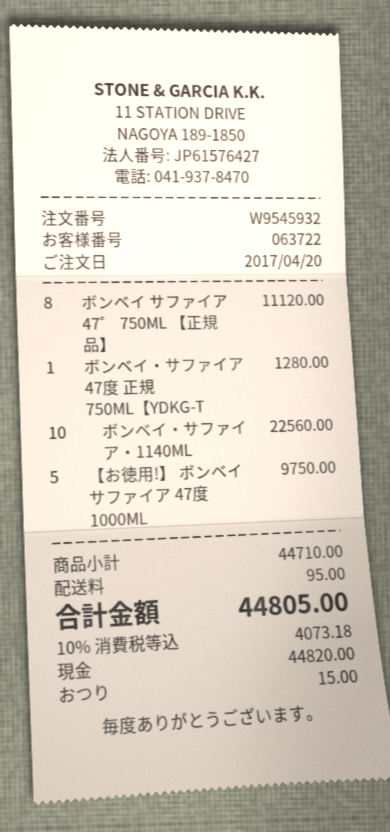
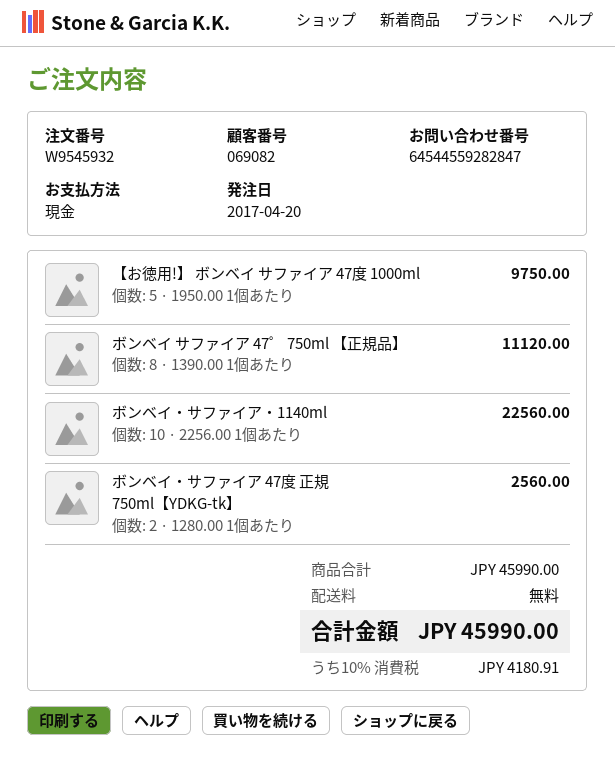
customer number: 063722 -> 069082
ボンベイ・サファイア 47度 正規 750ML【YDKG-T: 1 for 1280.00 -> 2 for 2560.00
subtotal: 44710.00 -> 45990.00
shipping: 95.00 -> 0.00
tax: 10% = 4073.18 -> 10% = 4180.91
total: 44805.00 -> 45990.00

